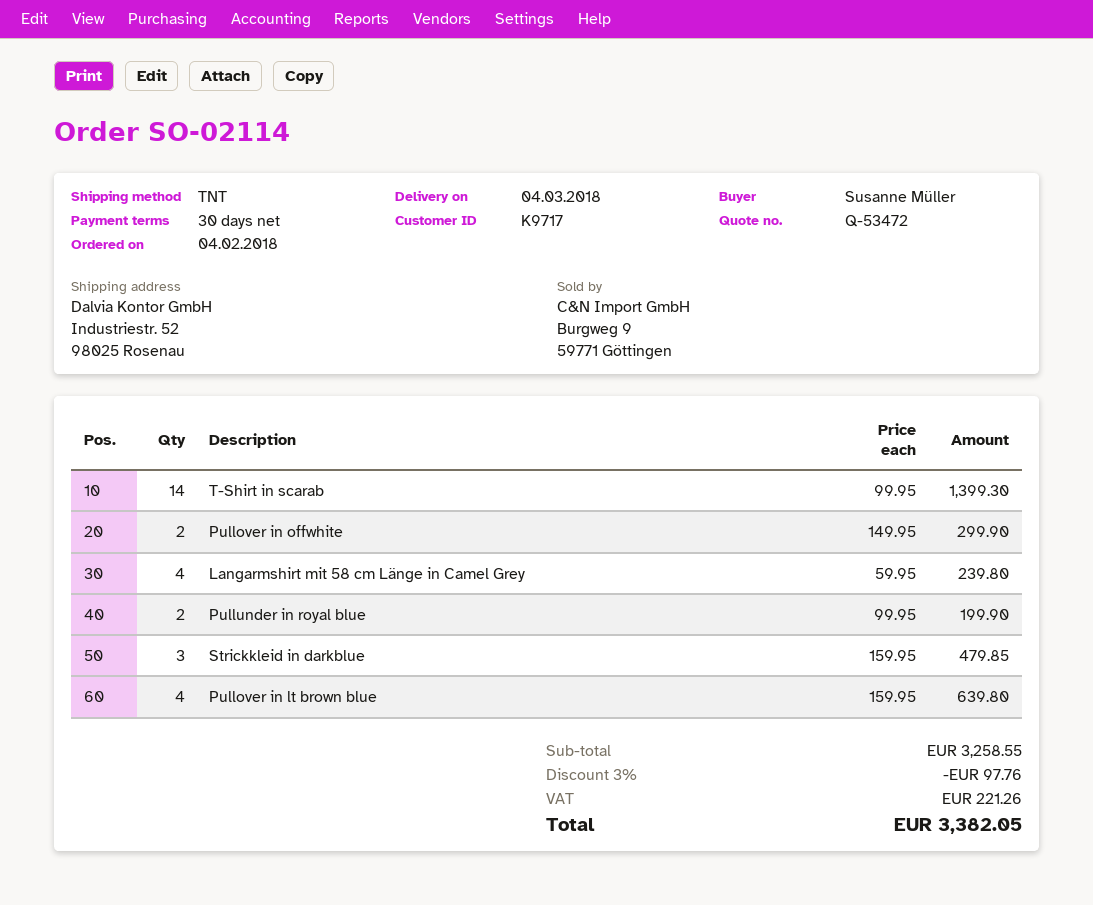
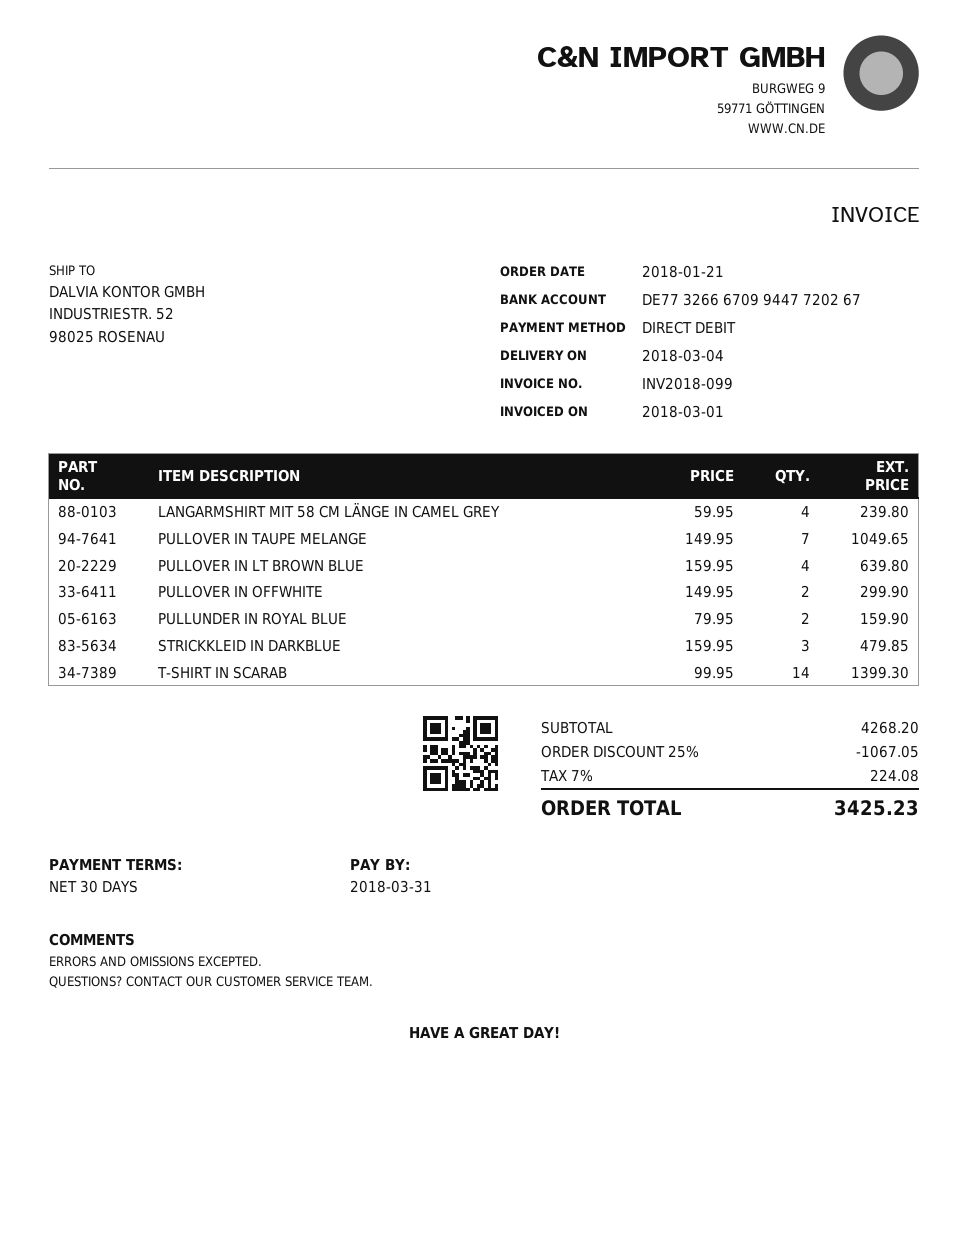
order date: 2018-02-04 -> 2018-01-21
Pullunder in royal blue: 2 x 99.95 = 199.90 -> 2 x 79.95 = 159.90
PULLOVER IN TAUPE MELANGE: none -> 7 x 149.95 = 1049.65
subtotal: 3258.55 -> 4268.20
discount: 3% = 97.76 -> 25% = 1067.05
tax: 221.26 -> 224.08
total: 3382.05 -> 3425.23

